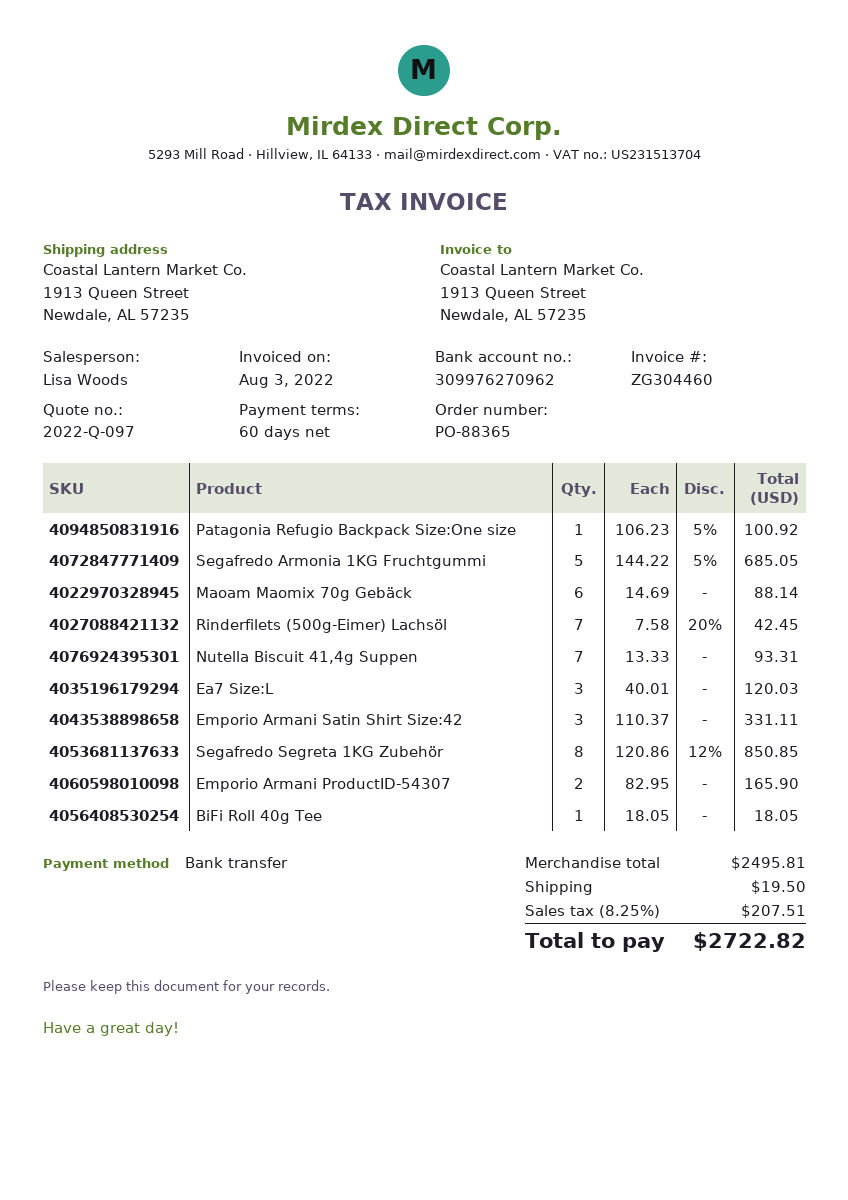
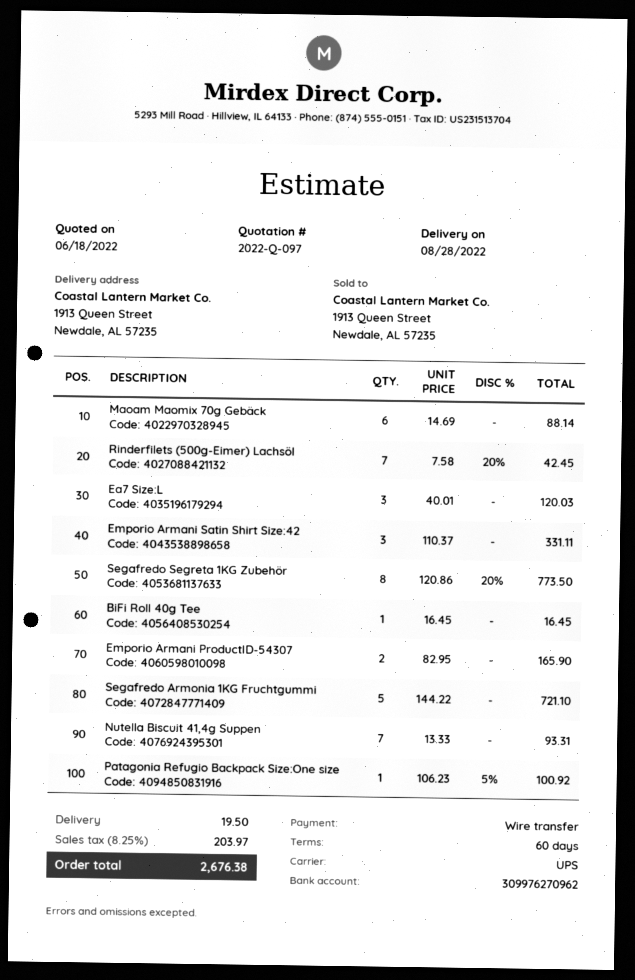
Segafredo Armonia 1KG Fruchtgummi: 5 x 144.22 - 5% = 685.05 -> 5 x 144.22 = 721.10
Segafredo Segreta 1KG Zubehör: 8 x 120.86 - 12% = 850.85 -> 8 x 120.86 - 20% = 773.50
BiFi Roll 40g Tee: 1 x 18.05 = 18.05 -> 1 x 16.45 = 16.45
tax: 8.25% = 207.51 -> 8.25% = 203.97
total: 2722.82 -> 2676.38

